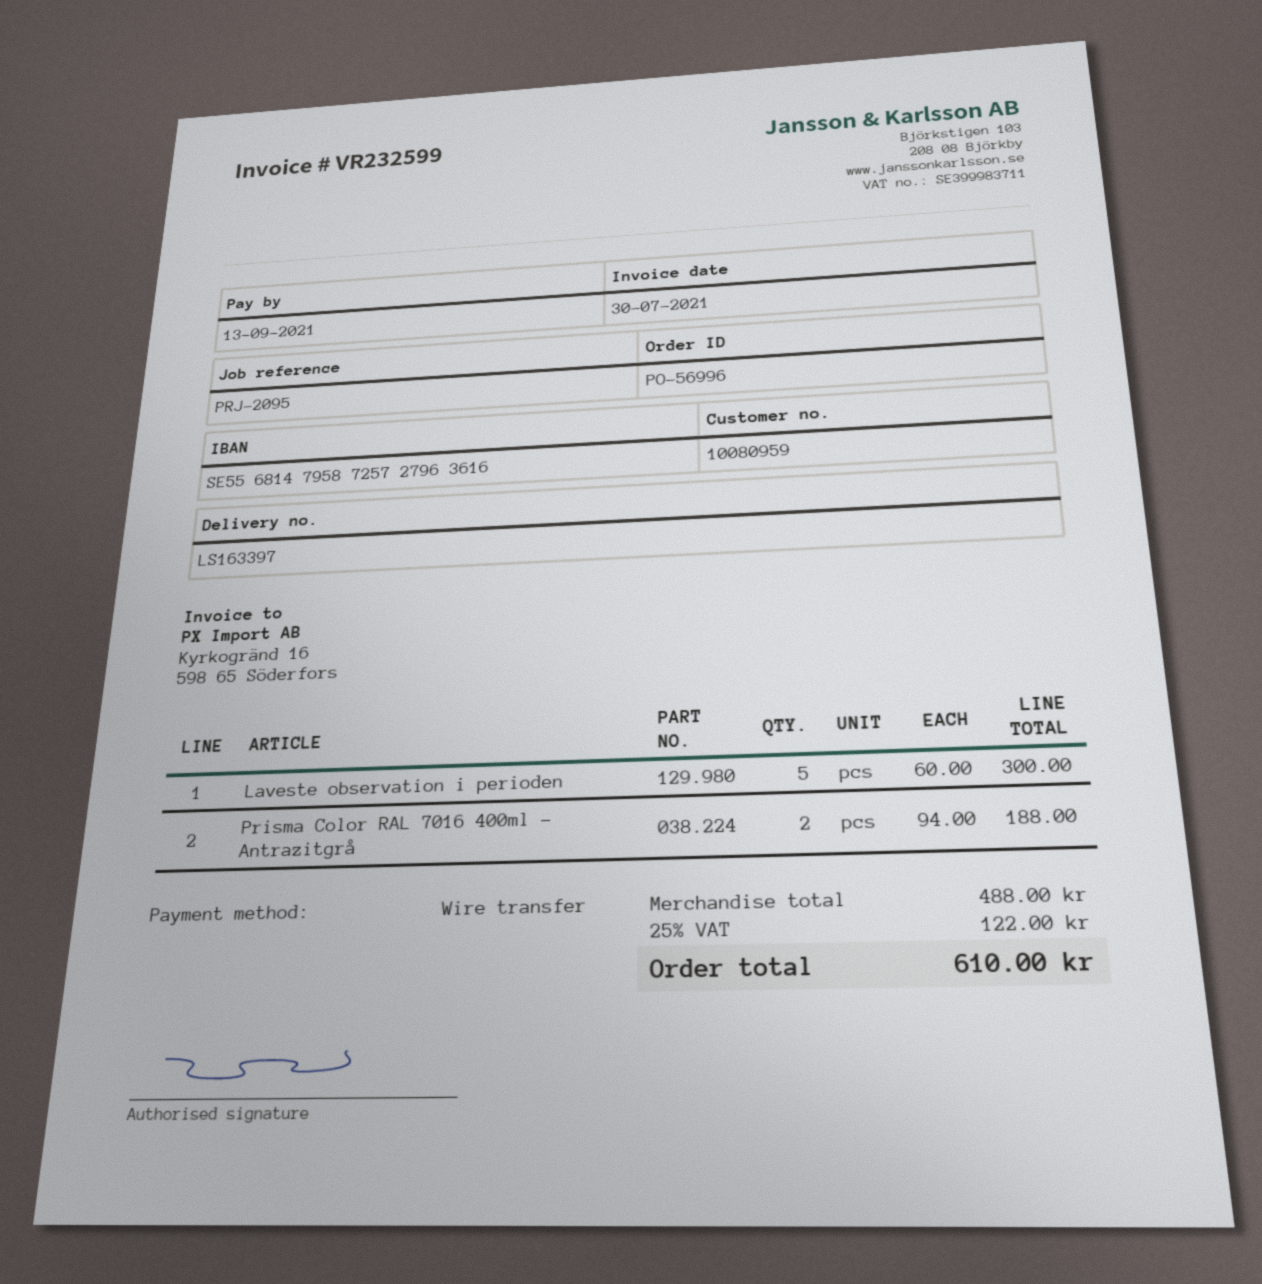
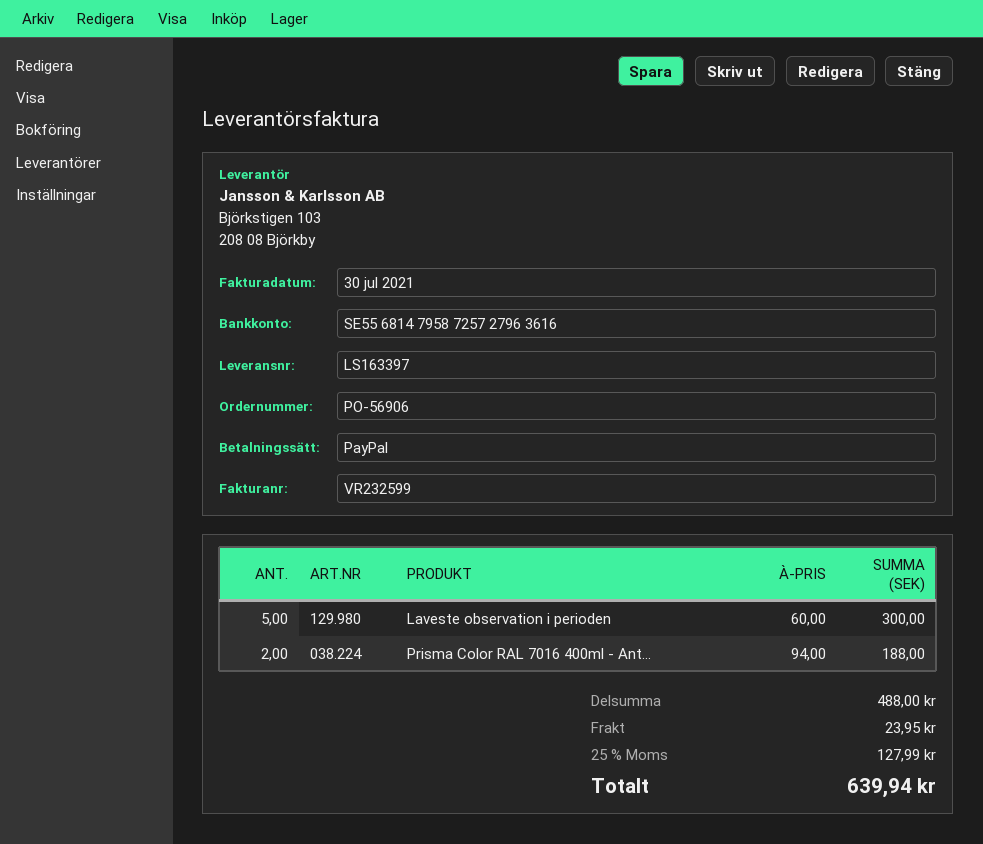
order number: PO-56996 -> PO-56906
payment method: bank transfer -> PayPal
shipping: none -> 23.95
tax: 25% = 122.00 -> 25% = 127.99
total: 610.00 -> 639.94

